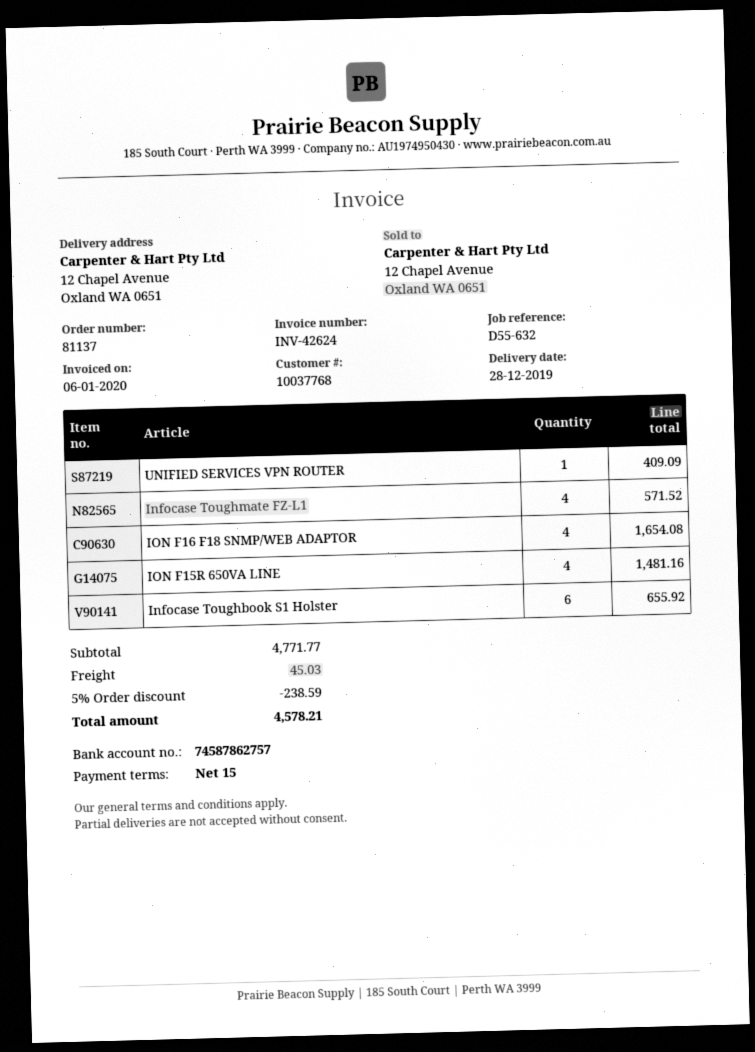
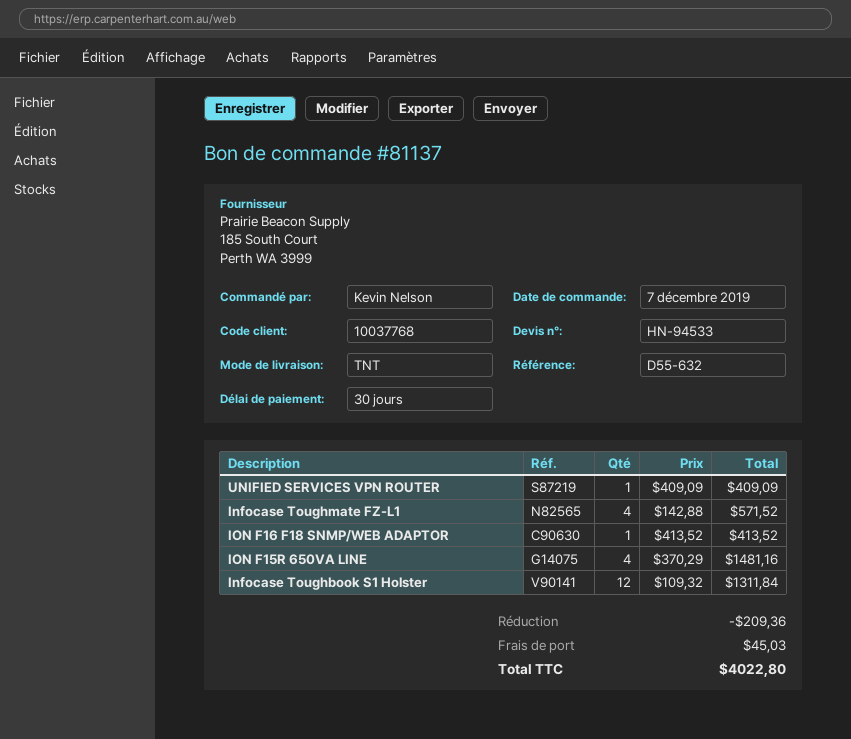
payment terms: 15 days -> 30 days
ION F16 F18 SNMP/WEB ADAPTOR: 4 for 1654.08 -> 1 for 413.52
Infocase Toughbook S1 Holster: 6 for 655.92 -> 12 for 1311.84
discount: 238.59 -> 209.36
total: 4578.21 -> 4022.80

